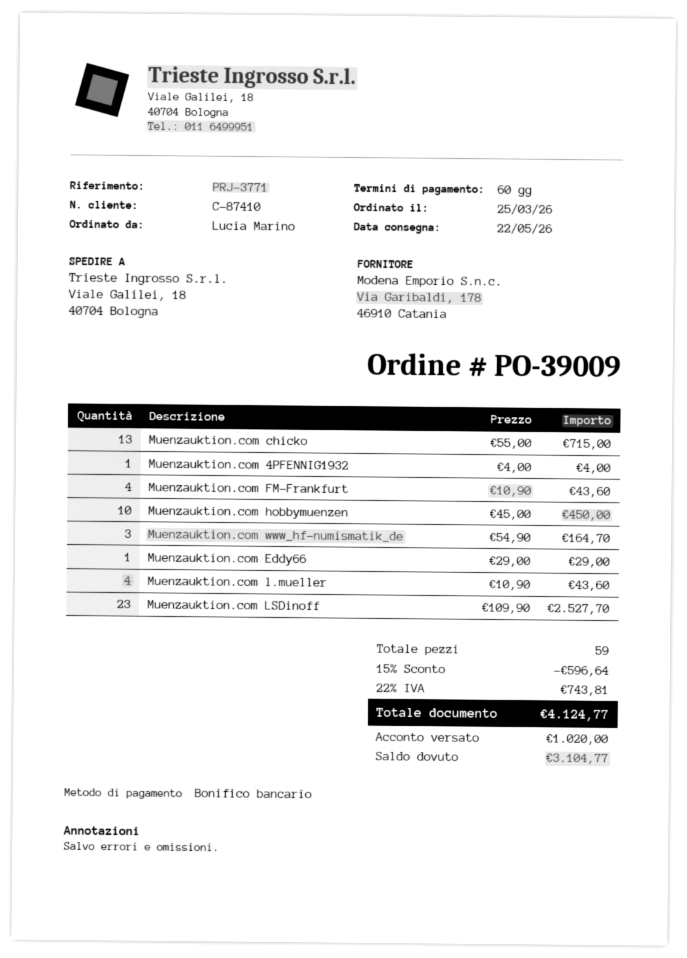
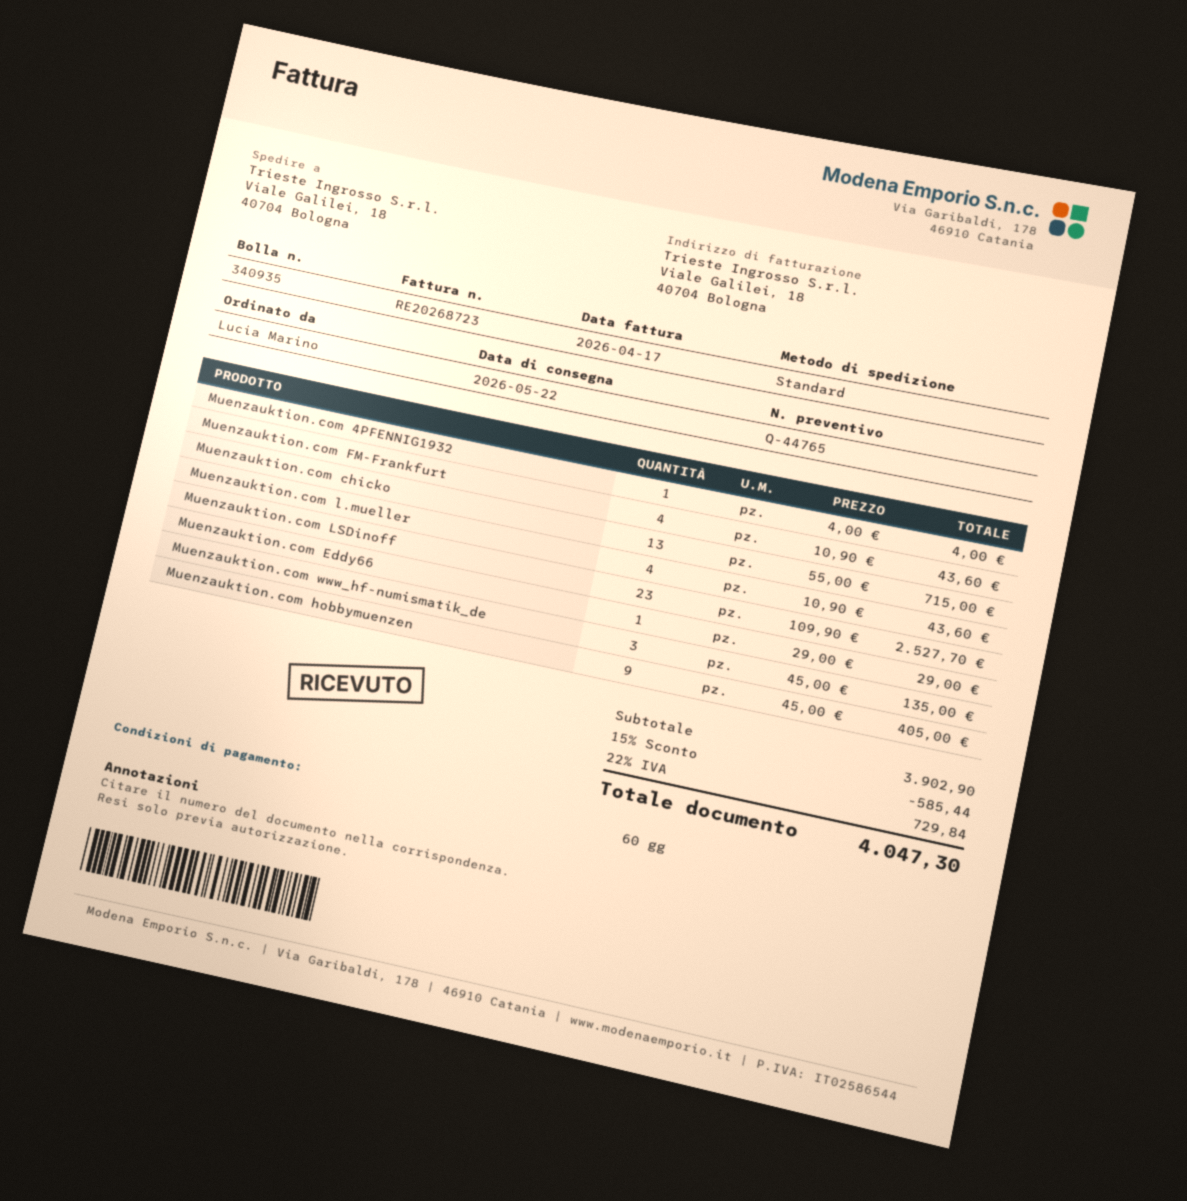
Muenzauktion.com hobbymuenzen: 10 x 45.00 = 450.00 -> 9 x 45.00 = 405.00
Muenzauktion.com www_hf-numismatik_de: 3 x 54.90 = 164.70 -> 3 x 45.00 = 135.00
discount: 15% = 596.64 -> 15% = 585.44
tax: 22% = 743.81 -> 22% = 729.84
total: 4124.77 -> 4047.30

